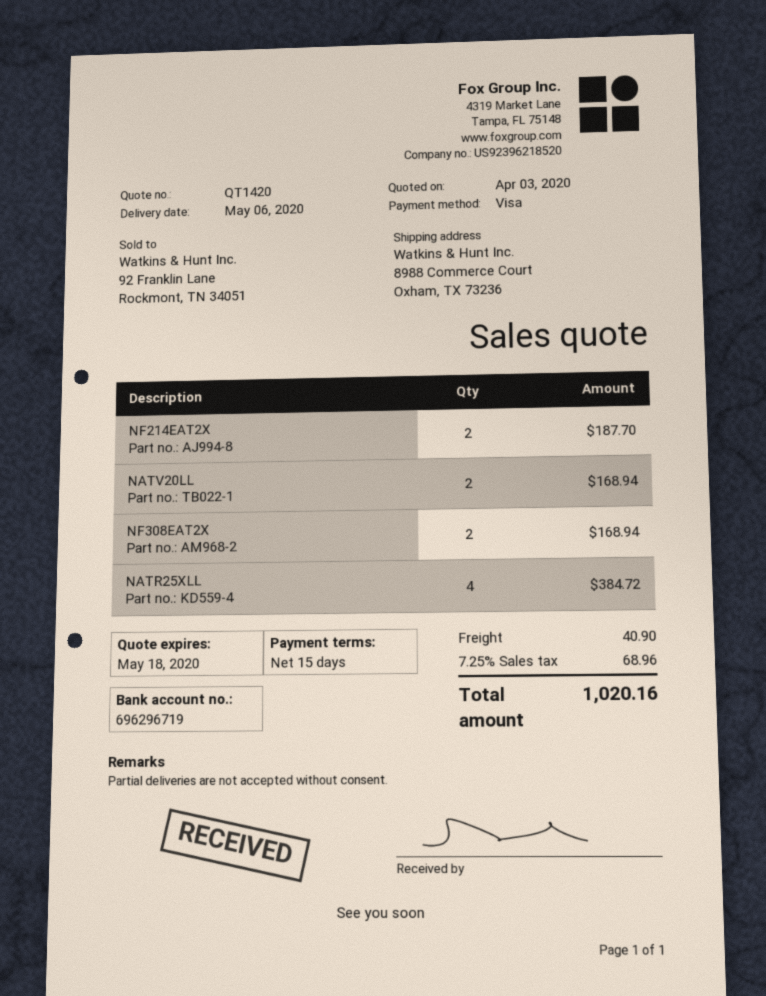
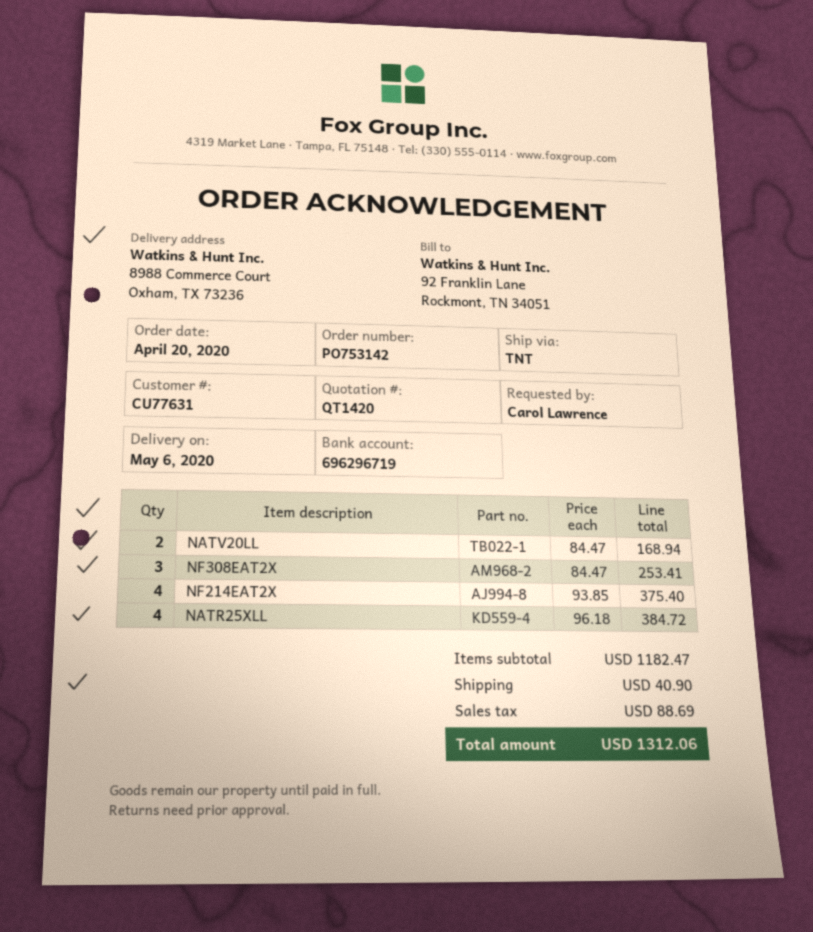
NF214EAT2X: 2 for 187.70 -> 4 for 375.40
NF308EAT2X: 2 for 168.94 -> 3 for 253.41
tax: 68.96 -> 88.69
total: 1020.16 -> 1312.06

